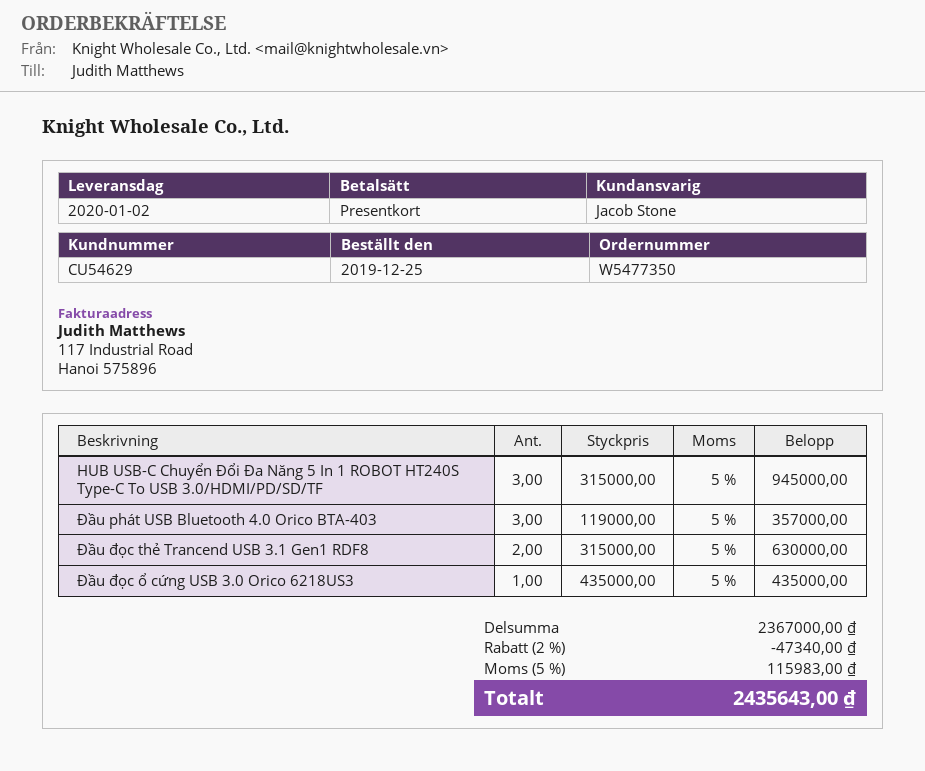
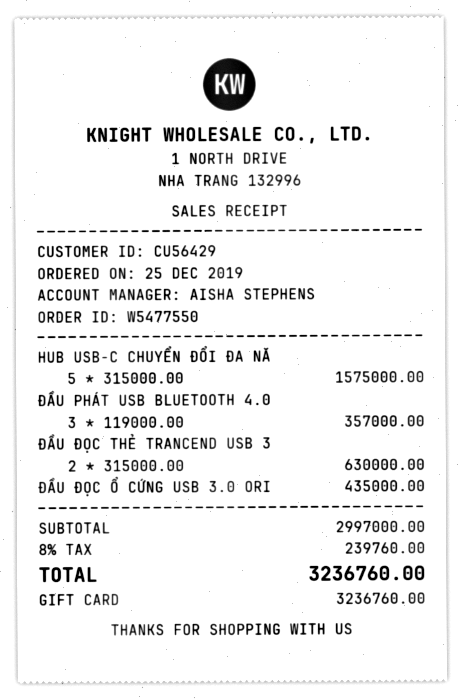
order number: W5477350 -> W5477550
customer number: CU54629 -> CU56429
sales rep: Jacob Stone -> AISHA STEPHENS
HUB USB-C Chuyển Đổi Đa Năng 5 In 1 ROBOT HT240S Type-C To USB 3.0/HDMI/PD/SD/TF: 3 x 315000.00 = 945000.00 -> 5 x 315000.00 = 1575000.00
subtotal: 2367000.00 -> 2997000.00
discount: 2% = 47340.00 -> none
tax: 5% = 115983.00 -> 8% = 239760.00
total: 2435643.00 -> 3236760.00

